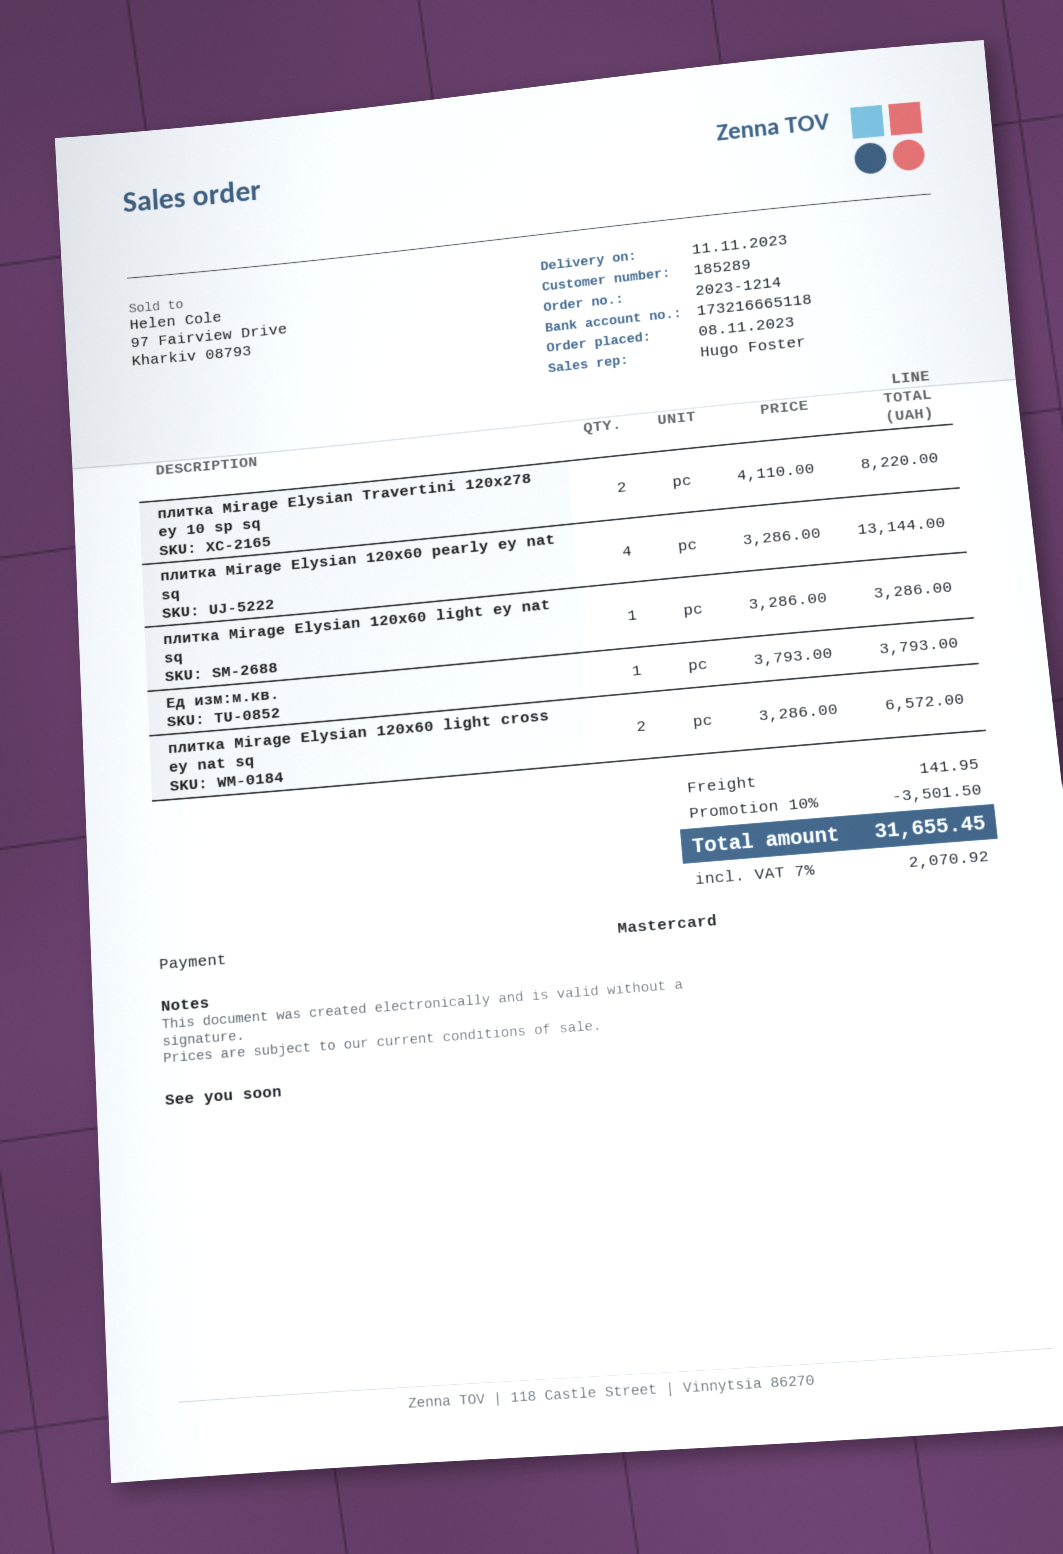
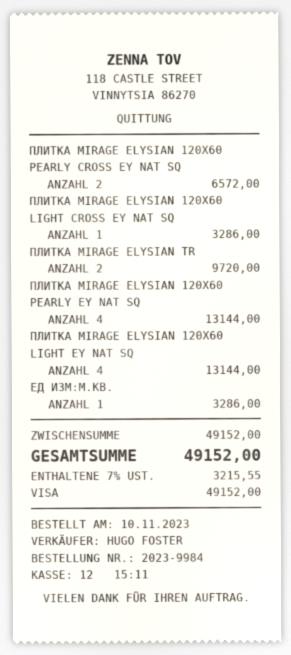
order number: 2023-1214 -> 2023-9984
order date: 2023-11-08 -> 2023-11-10
payment method: Mastercard -> Visa
плитка Mirage Elysian Travertini 120x278 ey 10 sp sq: 2 for 8220.00 -> 2 for 9720.00
плитка Mirage Elysian 120x60 light ey nat sq: 1 for 3286.00 -> 4 for 13144.00
Ед изм:м.кв.: 1 for 3793.00 -> 1 for 3286.00
плитка Mirage Elysian 120x60 light cross ey nat sq: 2 for 6572.00 -> 1 for 3286.00
ПЛИТКА MIRAGE ELYSIAN 120X60 PEARLY CROSS EY NAT SQ: none -> 2 for 6572.00
discount: 10% = 3501.50 -> none
shipping: 141.95 -> none
tax: 7% = 2070.92 -> 7% = 3215.55
total: 31655.45 -> 49152.00

